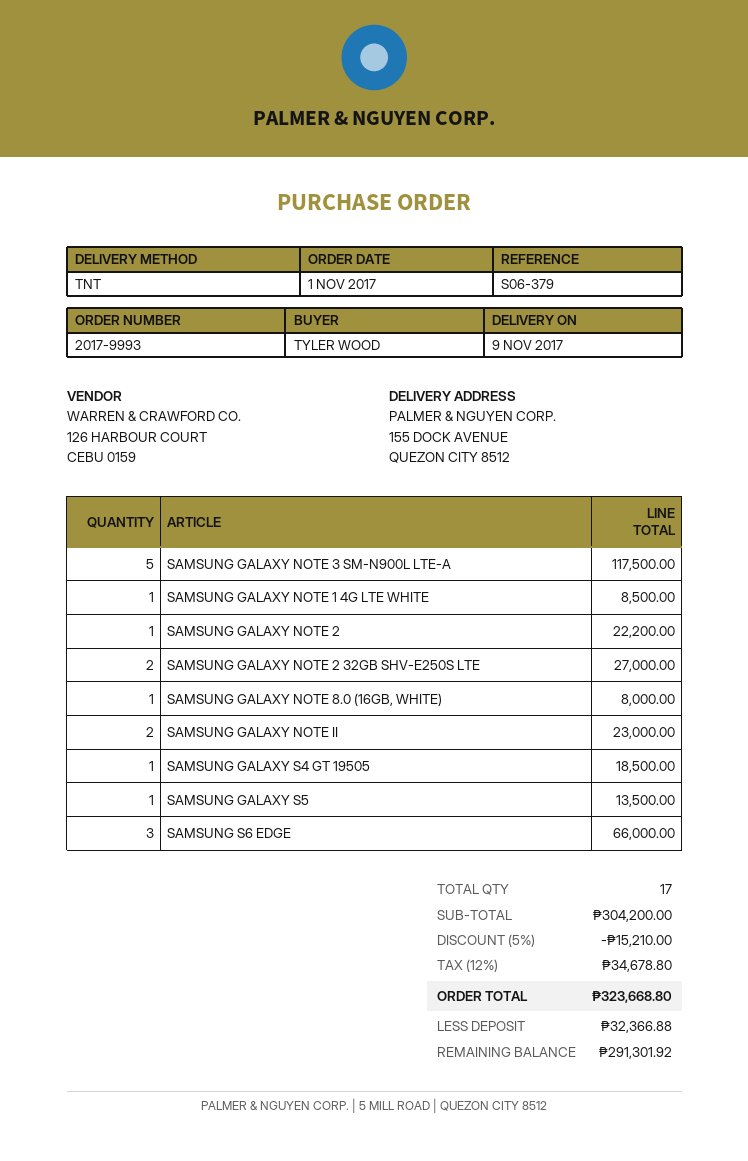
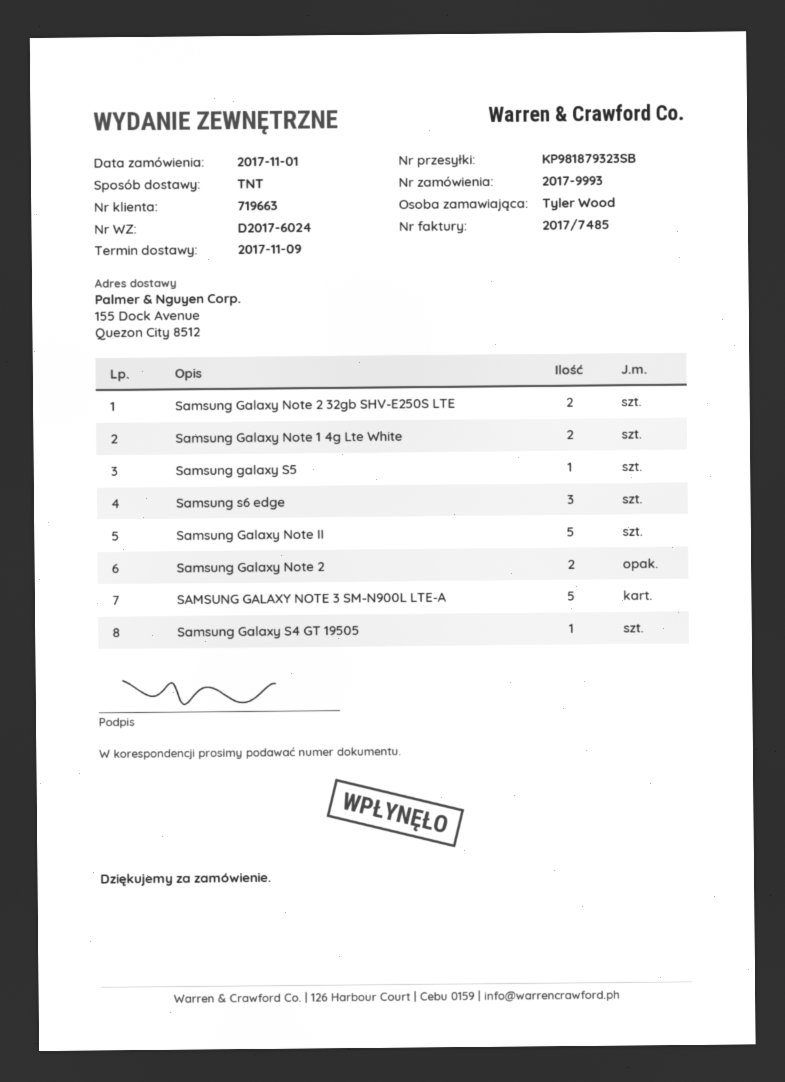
SAMSUNG GALAXY NOTE 1 4G LTE WHITE: 1 -> 2
SAMSUNG GALAXY NOTE 2: 1 -> 2
SAMSUNG GALAXY NOTE 8.0 (16GB, WHITE): 1 -> none
SAMSUNG GALAXY NOTE II: 2 -> 5

